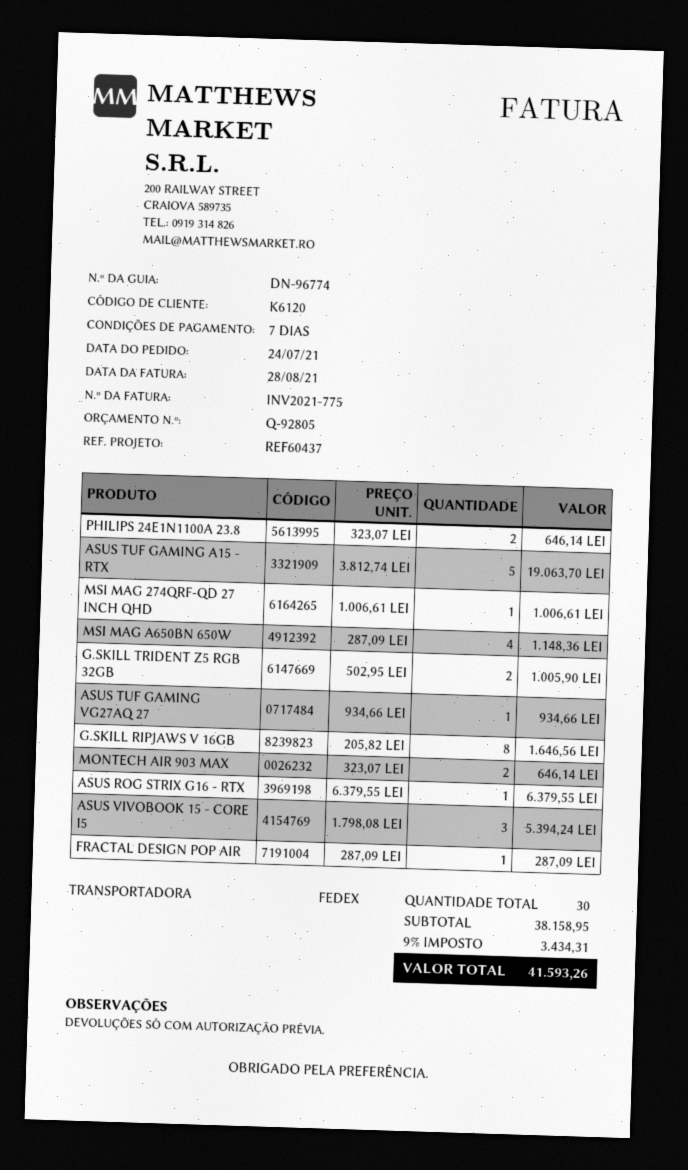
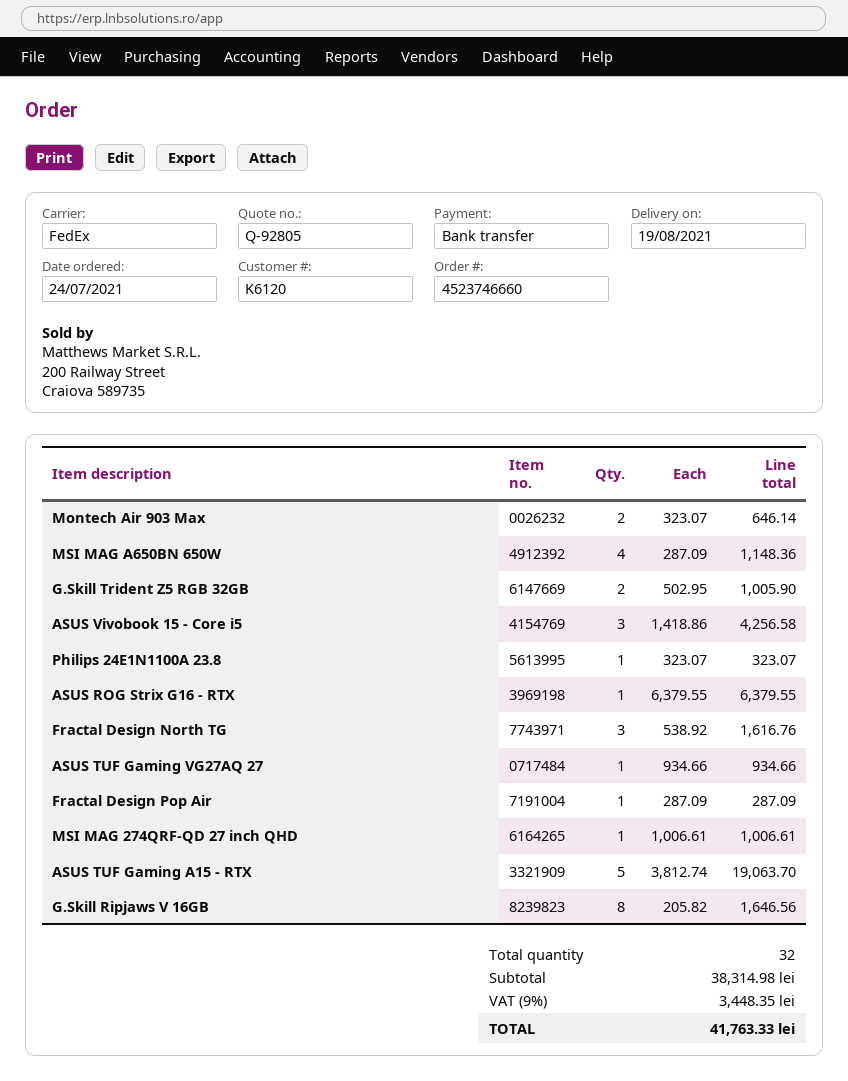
PHILIPS 24E1N1100A 23.8: 2 x 323.07 = 646.14 -> 1 x 323.07 = 323.07
ASUS VIVOBOOK 15 - CORE I5: 3 x 1798.08 = 5394.24 -> 3 x 1418.86 = 4256.58
Fractal Design North TG: none -> 3 x 538.92 = 1616.76
total quantity: 30 -> 32
subtotal: 38158.95 -> 38314.98
tax: 9% = 3434.31 -> 9% = 3448.35
total: 41593.26 -> 41763.33

